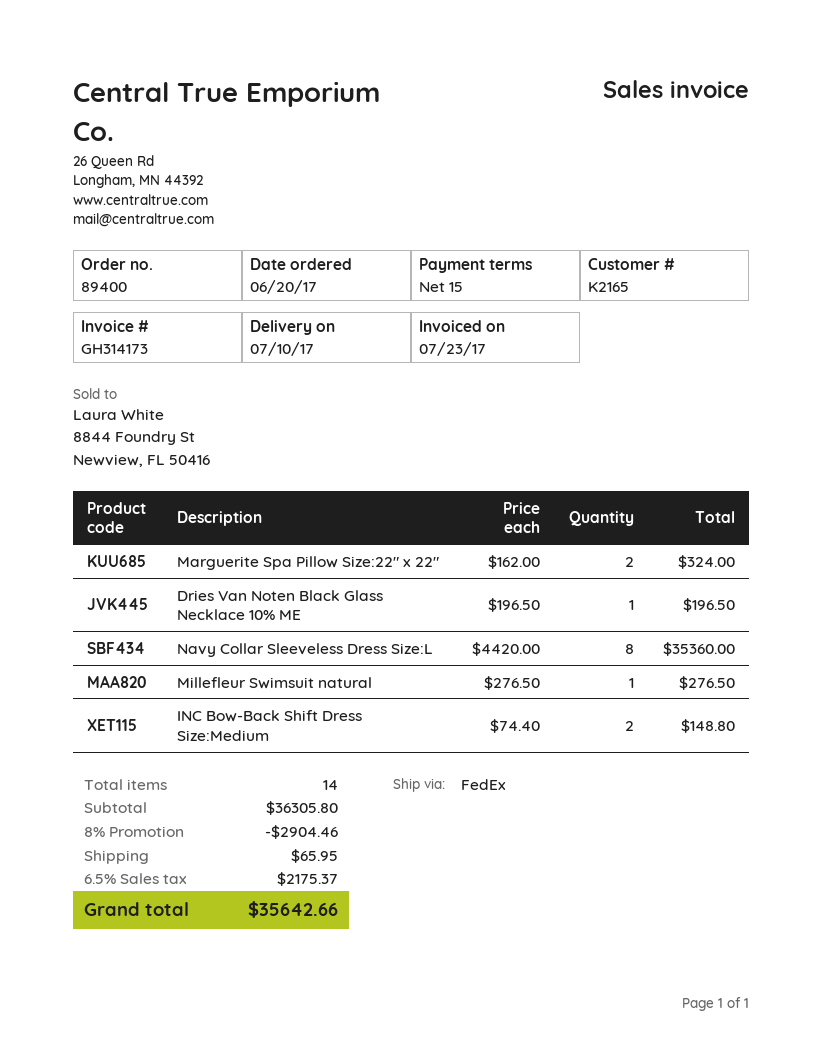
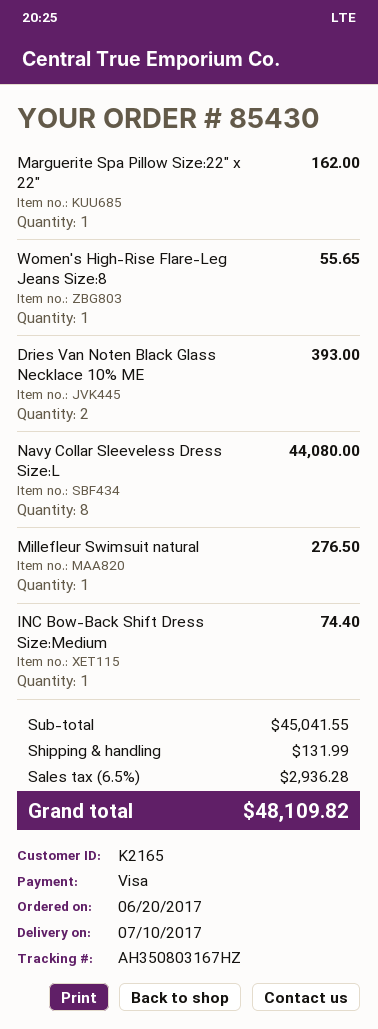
order number: 89400 -> 85430
Marguerite Spa Pillow Size:22" x 22": 2 for 324.00 -> 1 for 162.00
Dries Van Noten Black Glass Necklace 10% ME: 1 for 196.50 -> 2 for 393.00
Navy Collar Sleeveless Dress Size:L: 8 for 35360.00 -> 8 for 44080.00
INC Bow-Back Shift Dress Size:Medium: 2 for 148.80 -> 1 for 74.40
Women's High-Rise Flare-Leg Jeans Size:8: none -> 1 for 55.65
subtotal: 36305.80 -> 45041.55
discount: 8% = 2904.46 -> none
shipping: 65.95 -> 131.99
tax: 6.5% = 2175.37 -> 6.5% = 2936.28
total: 35642.66 -> 48109.82

